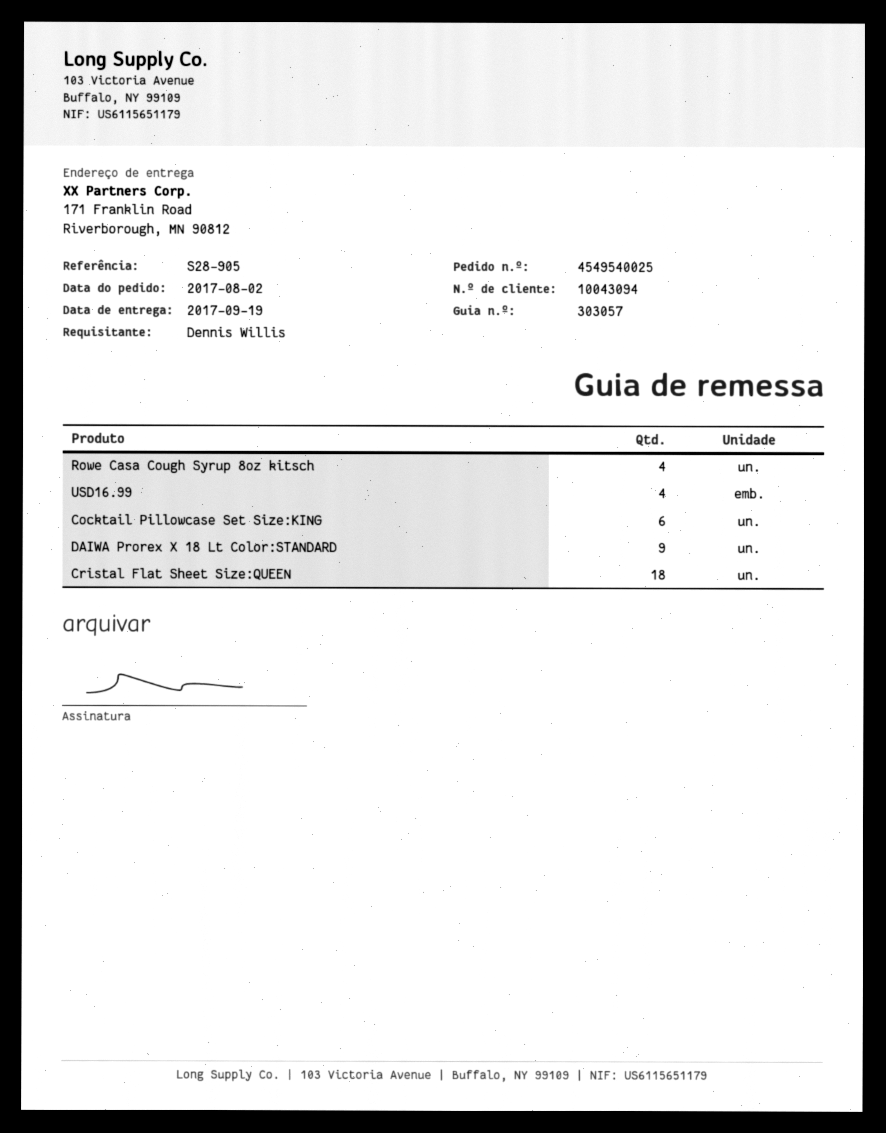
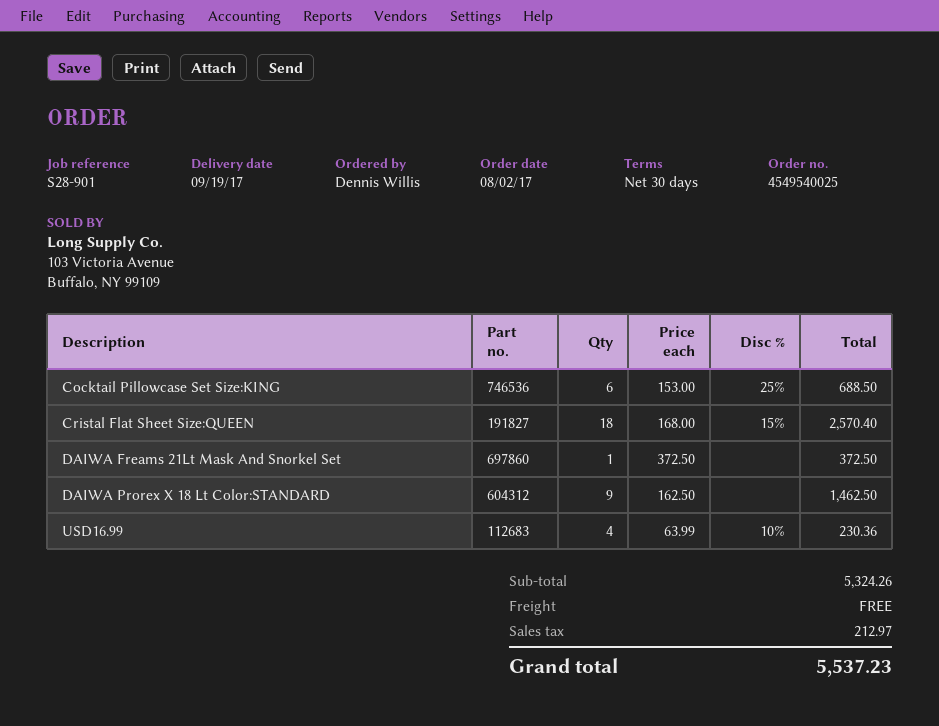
reference: S28-905 -> S28-901
Rowe Casa Cough Syrup 8oz kitsch: 4 -> none
DAIWA Freams 21Lt Mask And Snorkel Set: none -> 1

